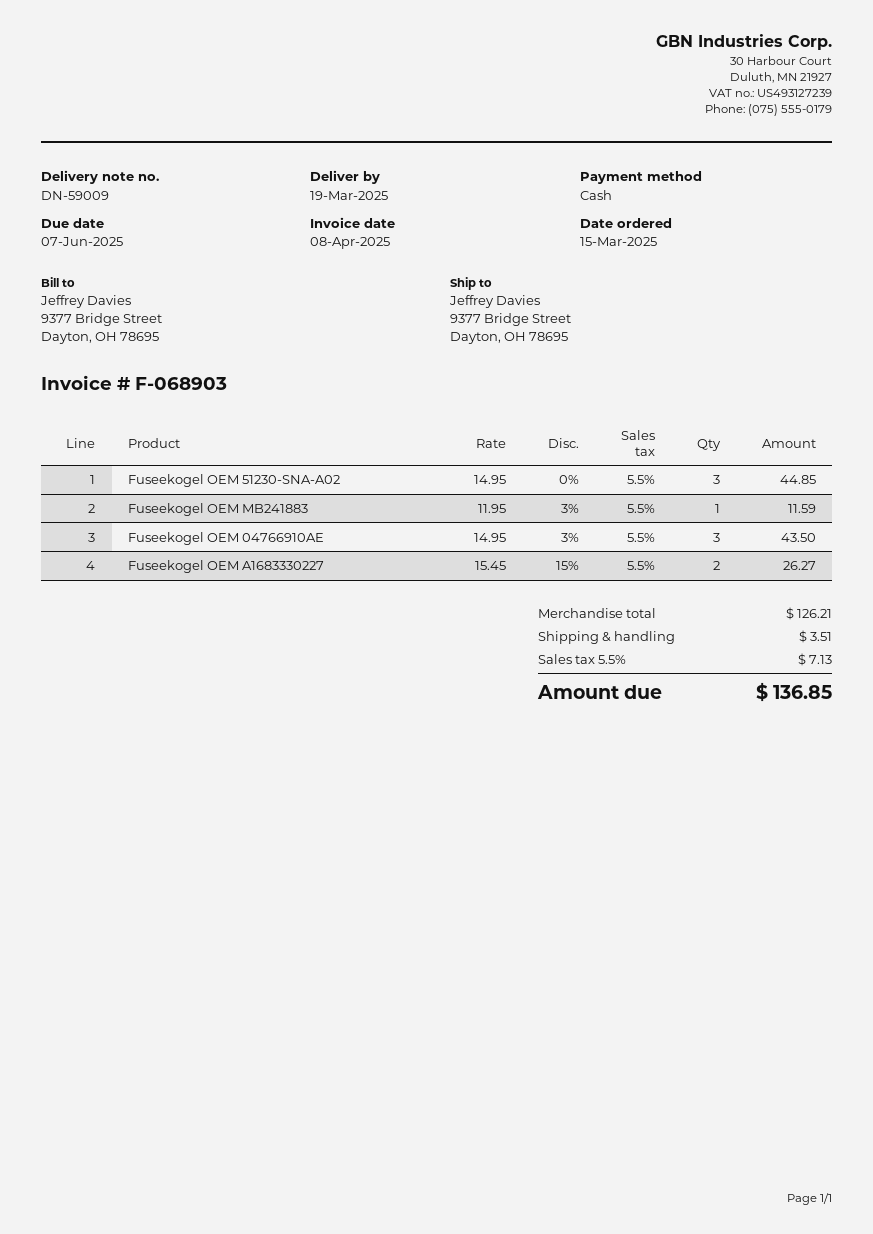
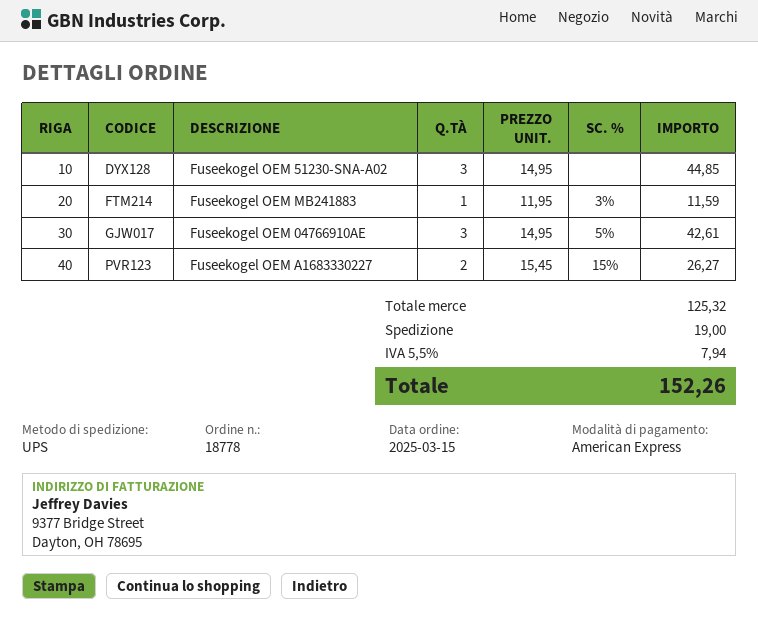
payment method: cash -> American Express
Fuseekogel OEM 04766910AE: 3 x 14.95 - 3% = 43.50 -> 3 x 14.95 - 5% = 42.61
subtotal: 126.21 -> 125.32
shipping: 3.51 -> 19.00
tax: 5.5% = 7.13 -> 5.5% = 7.94
total: 136.85 -> 152.26

